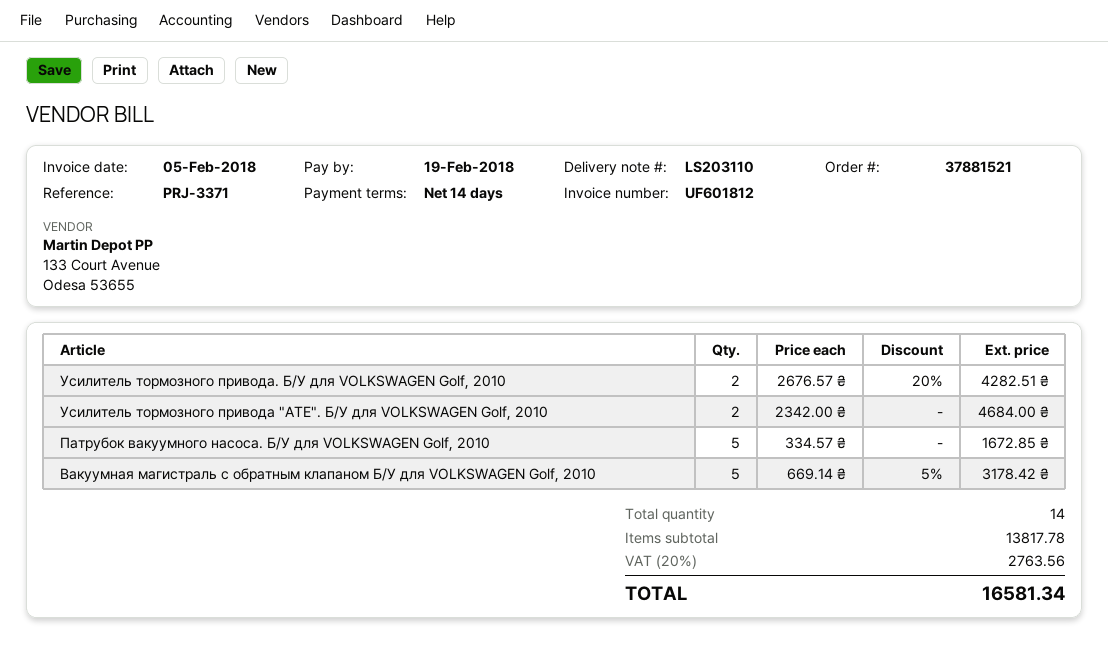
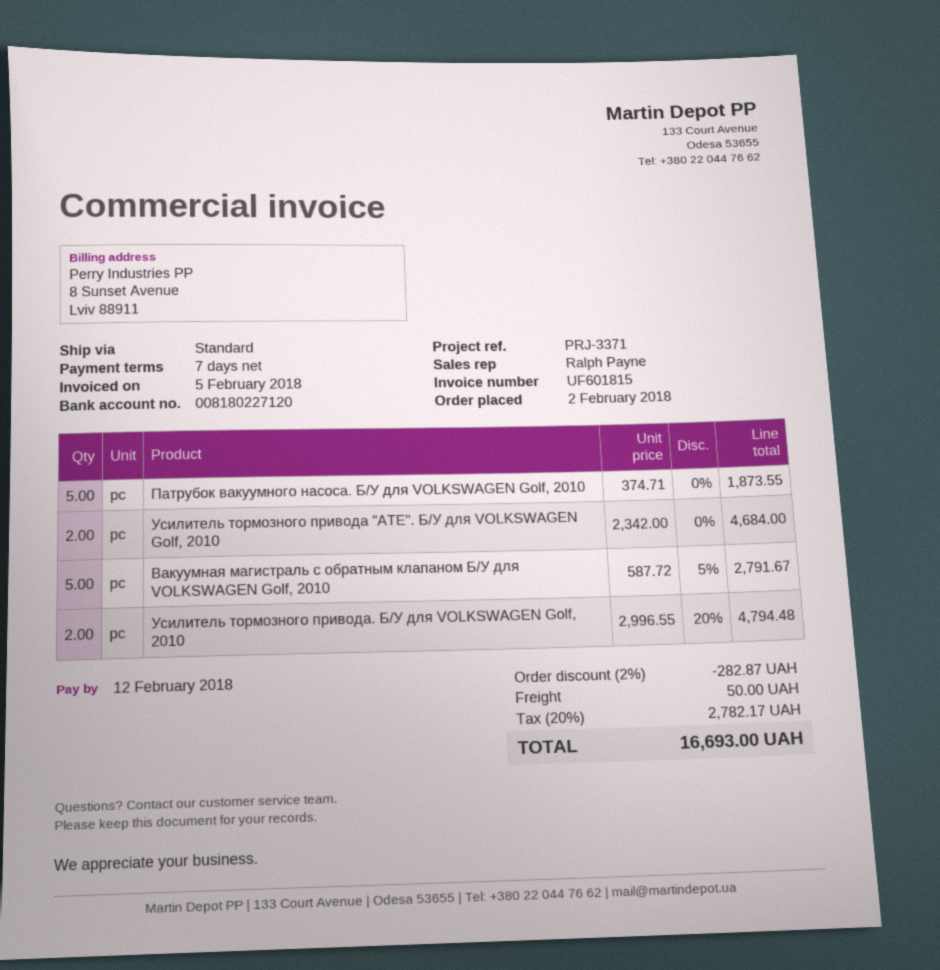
invoice number: UF601812 -> UF601815
payment terms: 14 days -> 7 days
due date: 2018-02-19 -> 2018-02-12
Усилитель тормозного привода. Б/У для VOLKSWAGEN Golf, 2010: 2 x 2676.57 - 20% = 4282.51 -> 2 x 2996.55 - 20% = 4794.48
Патрубок вакуумного насоса. Б/У для VOLKSWAGEN Golf, 2010: 5 x 334.57 = 1672.85 -> 5 x 374.71 = 1873.55
Вакуумная магистраль с обратным клапаном Б/У для VOLKSWAGEN Golf, 2010: 5 x 669.14 - 5% = 3178.42 -> 5 x 587.72 - 5% = 2791.67
discount: none -> 2% = 282.87
shipping: none -> 50.00
tax: 20% = 2763.56 -> 20% = 2782.17
total: 16581.34 -> 16693.00

